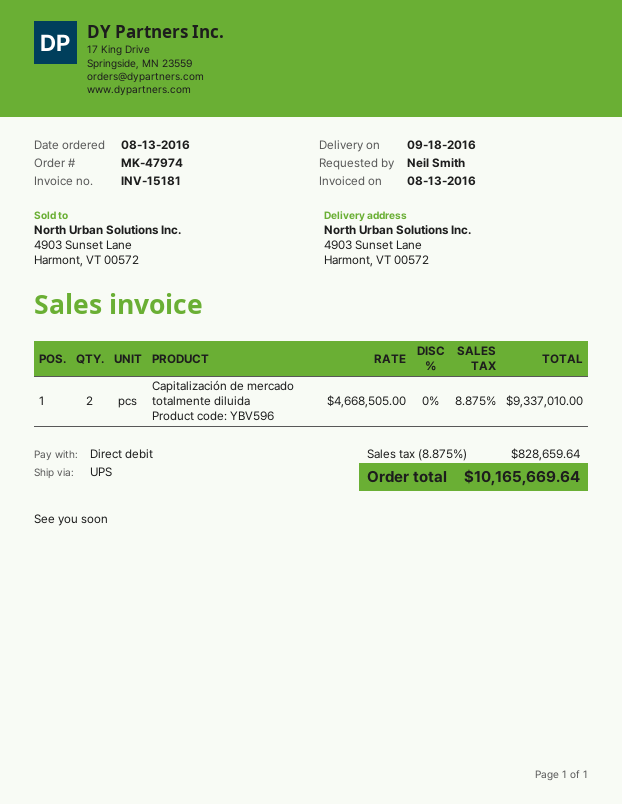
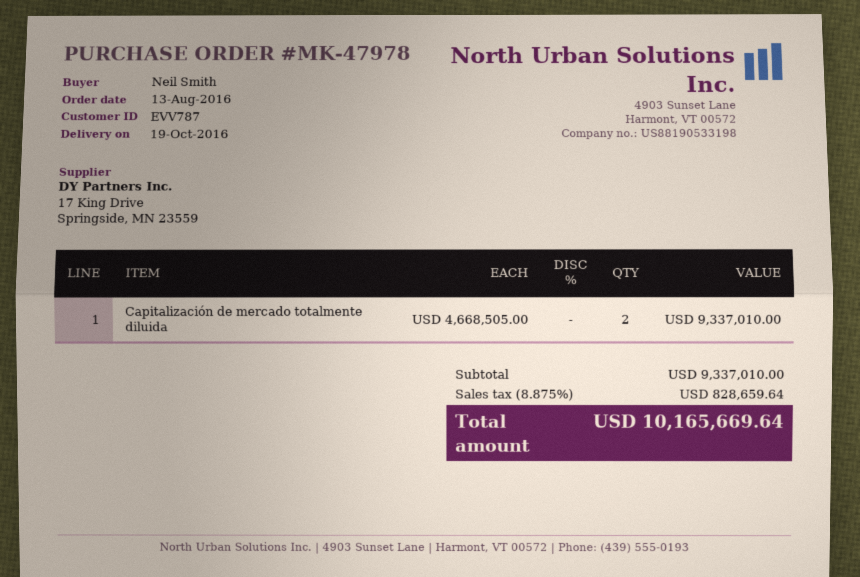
order number: MK-47974 -> MK-47978
delivery date: 2016-09-18 -> 2016-10-19

